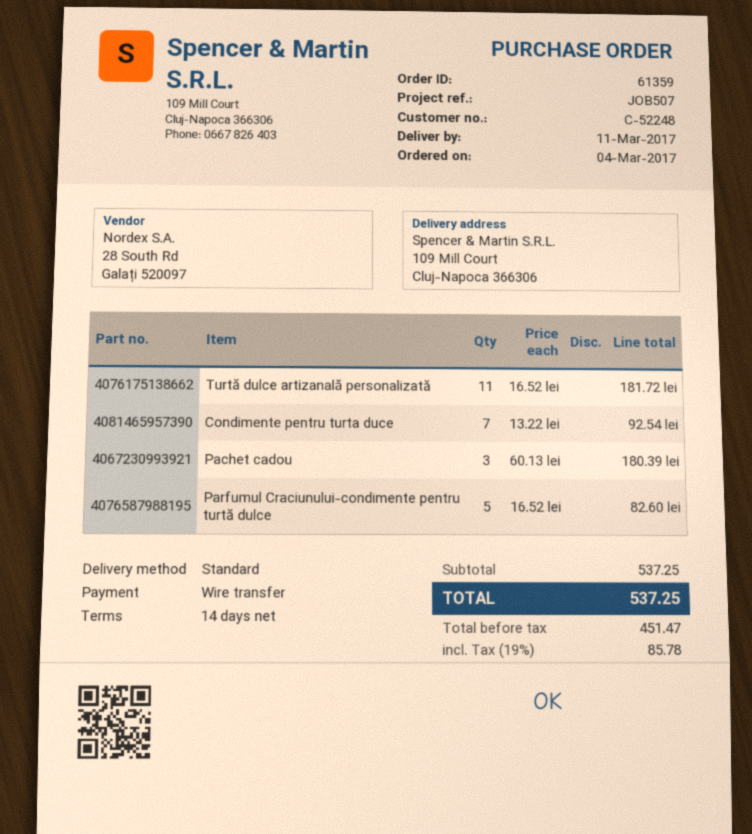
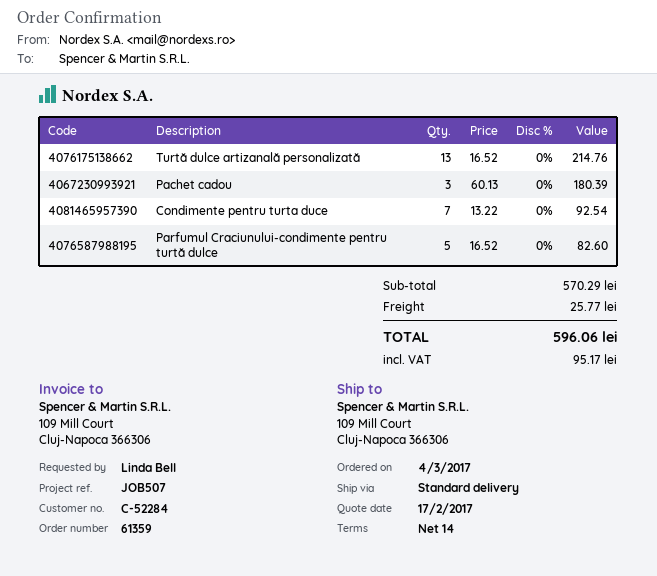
customer number: C-52248 -> C-52284
Turtă dulce artizanală personalizată: 11 x 16.52 = 181.72 -> 13 x 16.52 = 214.76
subtotal: 537.25 -> 570.29
shipping: none -> 25.77
tax: 85.78 -> 95.17
total: 537.25 -> 596.06

